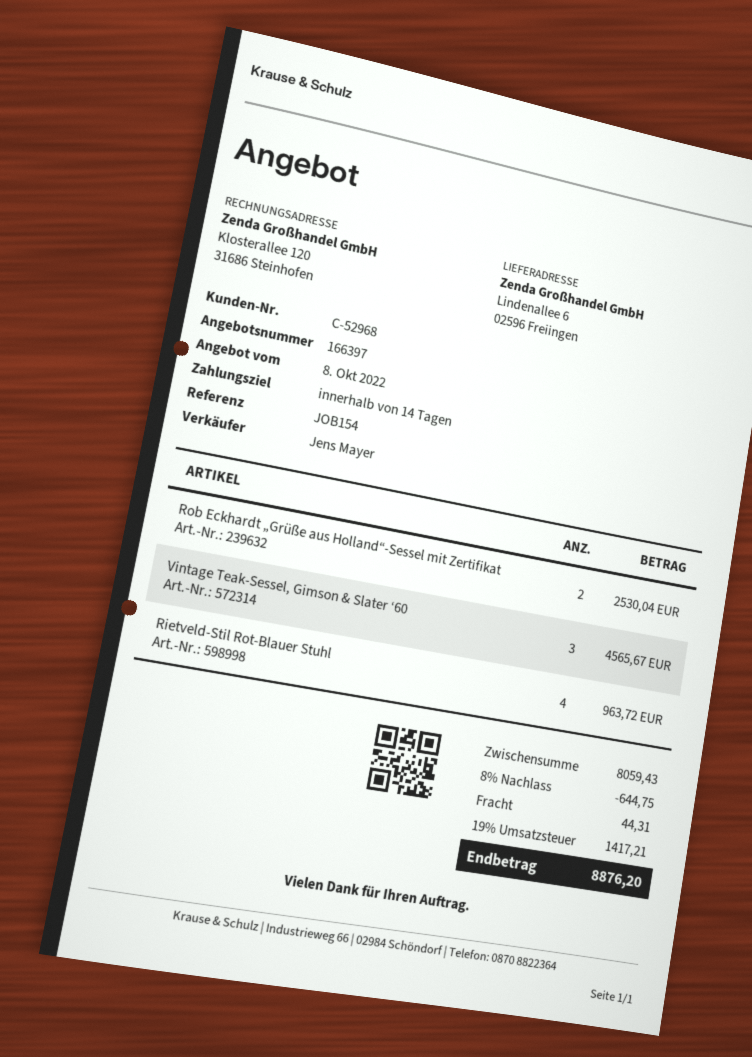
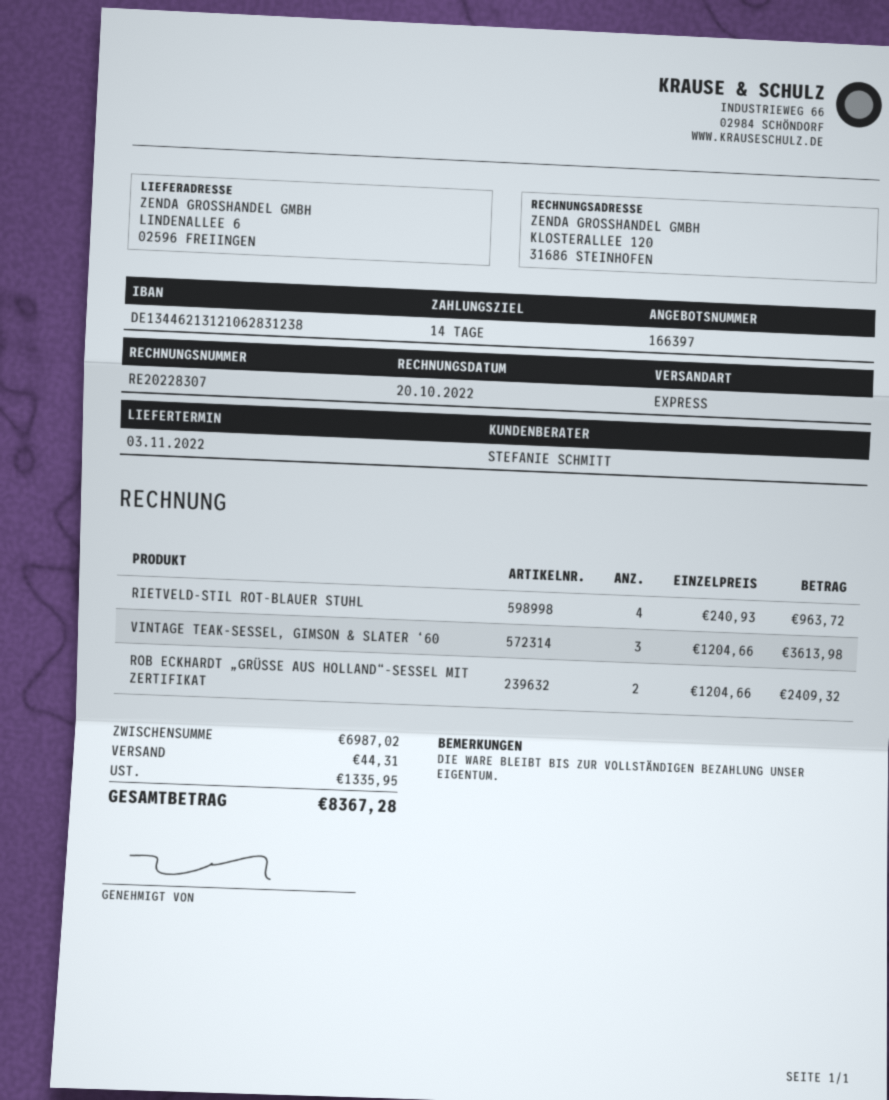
sales rep: Jens Mayer -> STEFANIE SCHMITT
Rob Eckhardt „Grüße aus Holland“-Sessel mit Zertifikat: 2 for 2530.04 -> 2 for 2409.32
Vintage Teak-Sessel, Gimson & Slater ‘60: 3 for 4565.67 -> 3 for 3613.98
subtotal: 8059.43 -> 6987.02
discount: 8% = 644.75 -> none
tax: 1417.21 -> 1335.95
total: 8876.20 -> 8367.28

